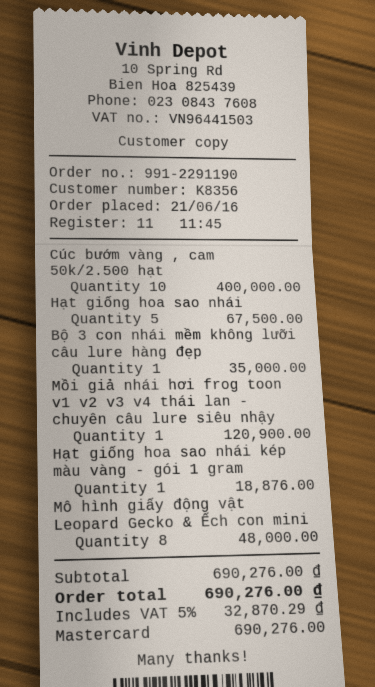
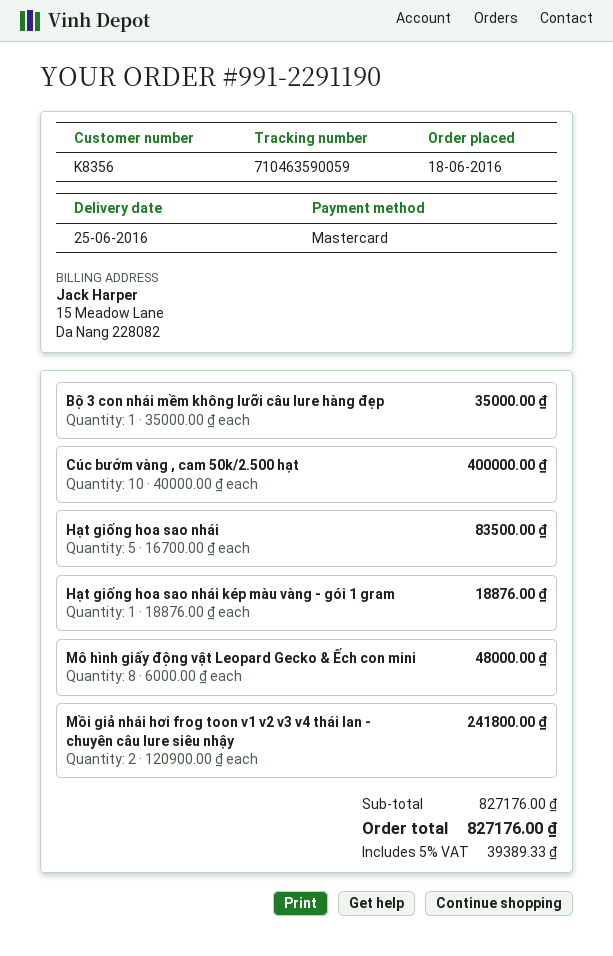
order date: 2016-06-21 -> 2016-06-18
Hạt giống hoa sao nhái: 5 for 67500.00 -> 5 for 83500.00
Mồi giả nhái hơi frog toon v1 v2 v3 v4 thái lan - chuyên câu lure siêu nhậy: 1 for 120900.00 -> 2 for 241800.00
subtotal: 690276.00 -> 827176.00
tax: 5% = 32870.29 -> 5% = 39389.33
total: 690276.00 -> 827176.00

